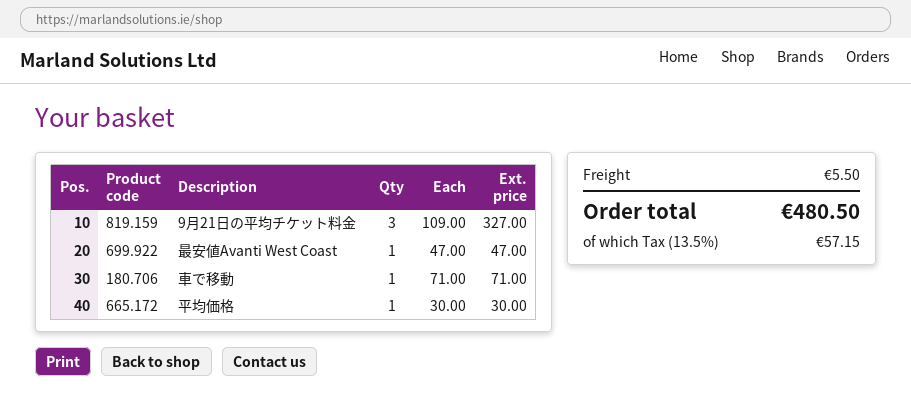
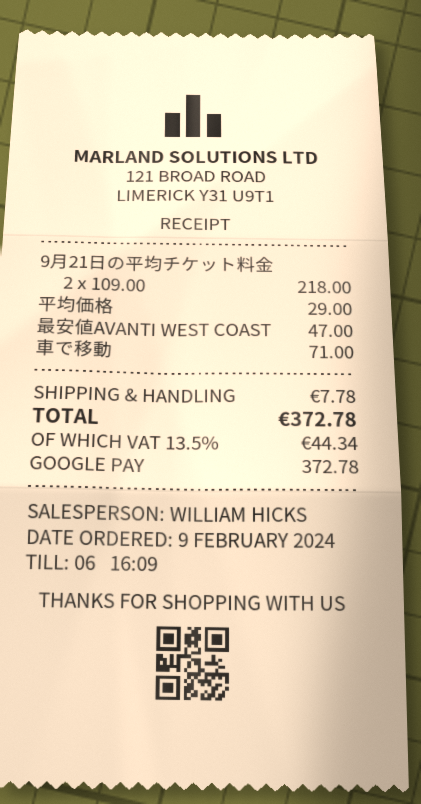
9月21日の平均チケット料金: 3 x 109.00 = 327.00 -> 2 x 109.00 = 218.00
平均価格: 1 x 30.00 = 30.00 -> 1 x 29.00 = 29.00
shipping: 5.50 -> 7.78
tax: 13.5% = 57.15 -> 13.5% = 44.34
total: 480.50 -> 372.78

